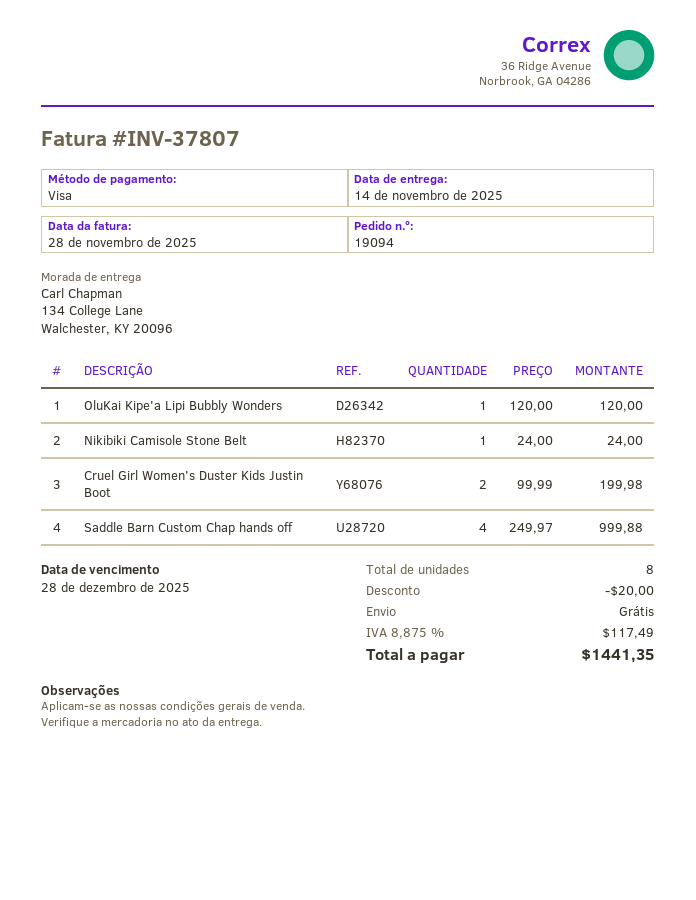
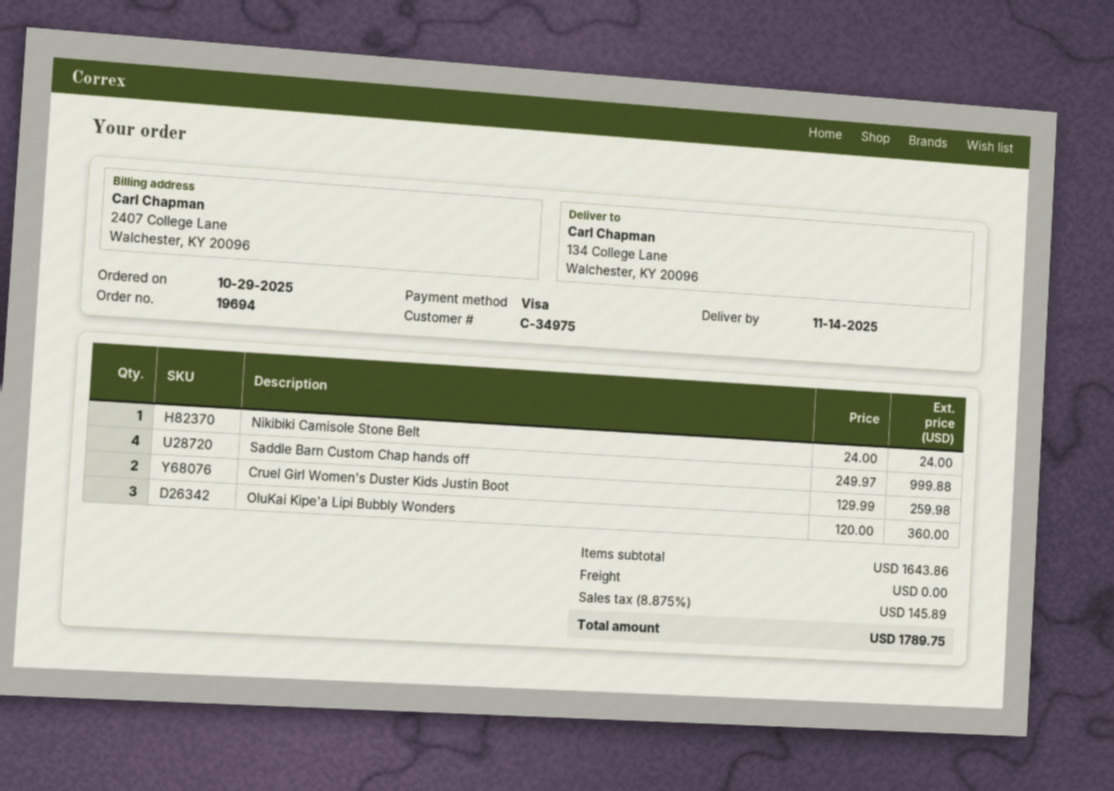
order number: 19094 -> 19694
OluKai Kipe'a Lipi Bubbly Wonders: 1 x 120.00 = 120.00 -> 3 x 120.00 = 360.00
Cruel Girl Women's Duster Kids Justin Boot: 2 x 99.99 = 199.98 -> 2 x 129.99 = 259.98
discount: 20.00 -> none
tax: 8.875% = 117.49 -> 8.875% = 145.89
total: 1441.35 -> 1789.75

